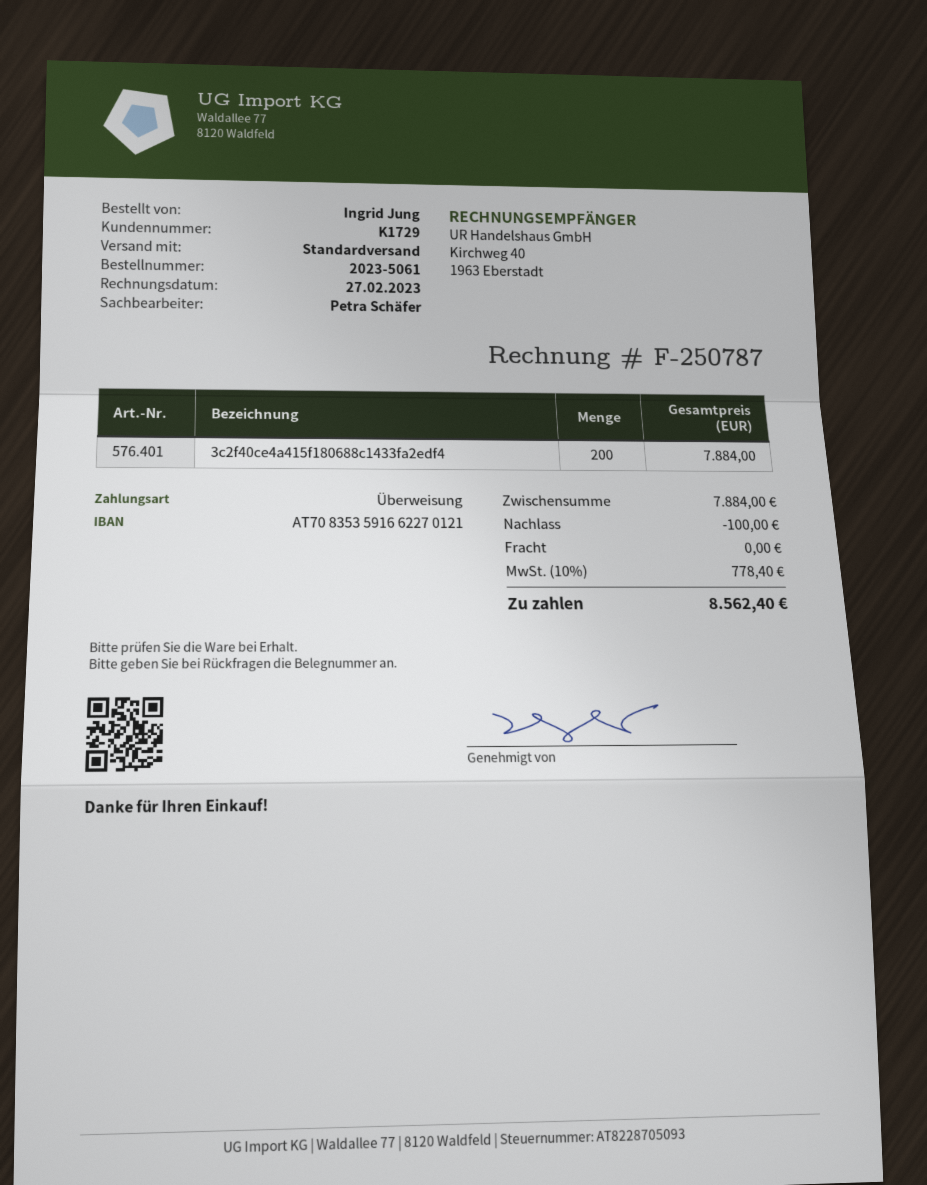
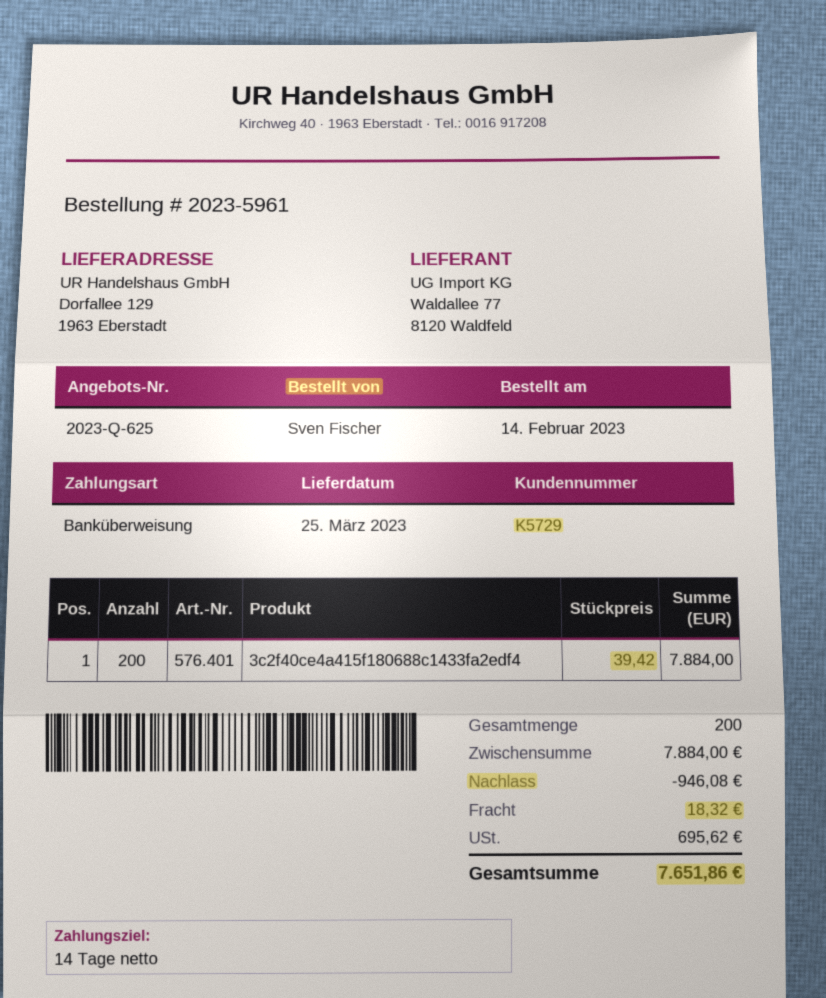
order number: 2023-5061 -> 2023-5961
customer number: K1729 -> K5729
ordered by: Ingrid Jung -> Sven Fischer
discount: 100.00 -> 946.08
shipping: 0.00 -> 18.32
tax: 778.40 -> 695.62
total: 8562.40 -> 7651.86

